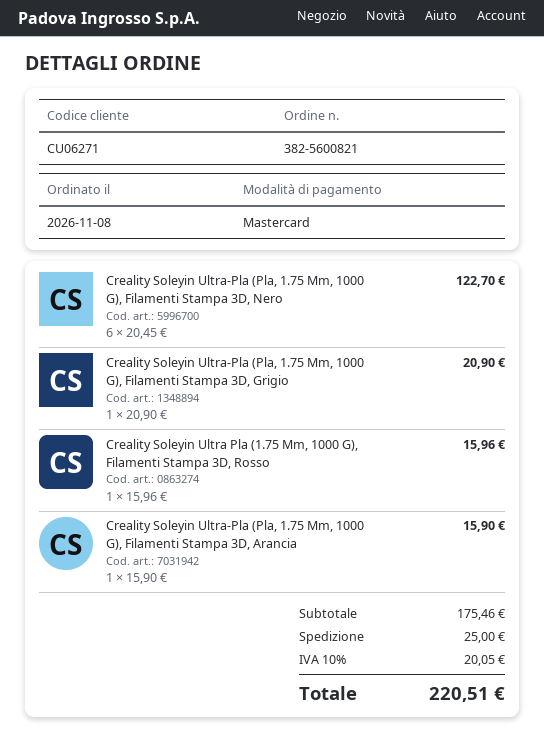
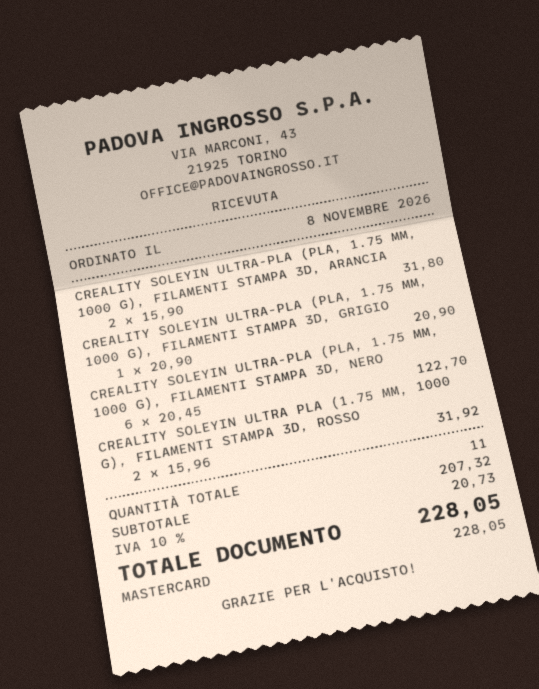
Creality Soleyin Ultra Pla (1.75 Mm, 1000 G), Filamenti Stampa 3D, Rosso: 1 x 15.96 = 15.96 -> 2 x 15.96 = 31.92
Creality Soleyin Ultra-Pla (Pla, 1.75 Mm, 1000 G), Filamenti Stampa 3D, Arancia: 1 x 15.90 = 15.90 -> 2 x 15.90 = 31.80
subtotal: 175.46 -> 207.32
shipping: 25.00 -> none
tax: 10% = 20.05 -> 10% = 20.73
total: 220.51 -> 228.05

